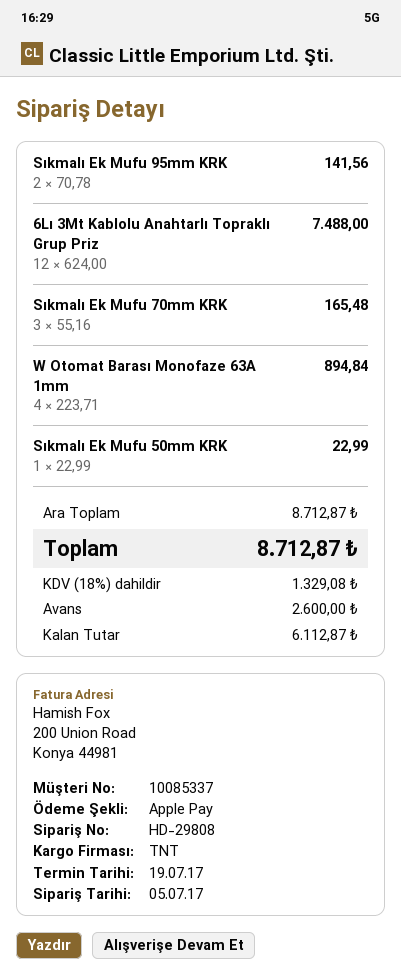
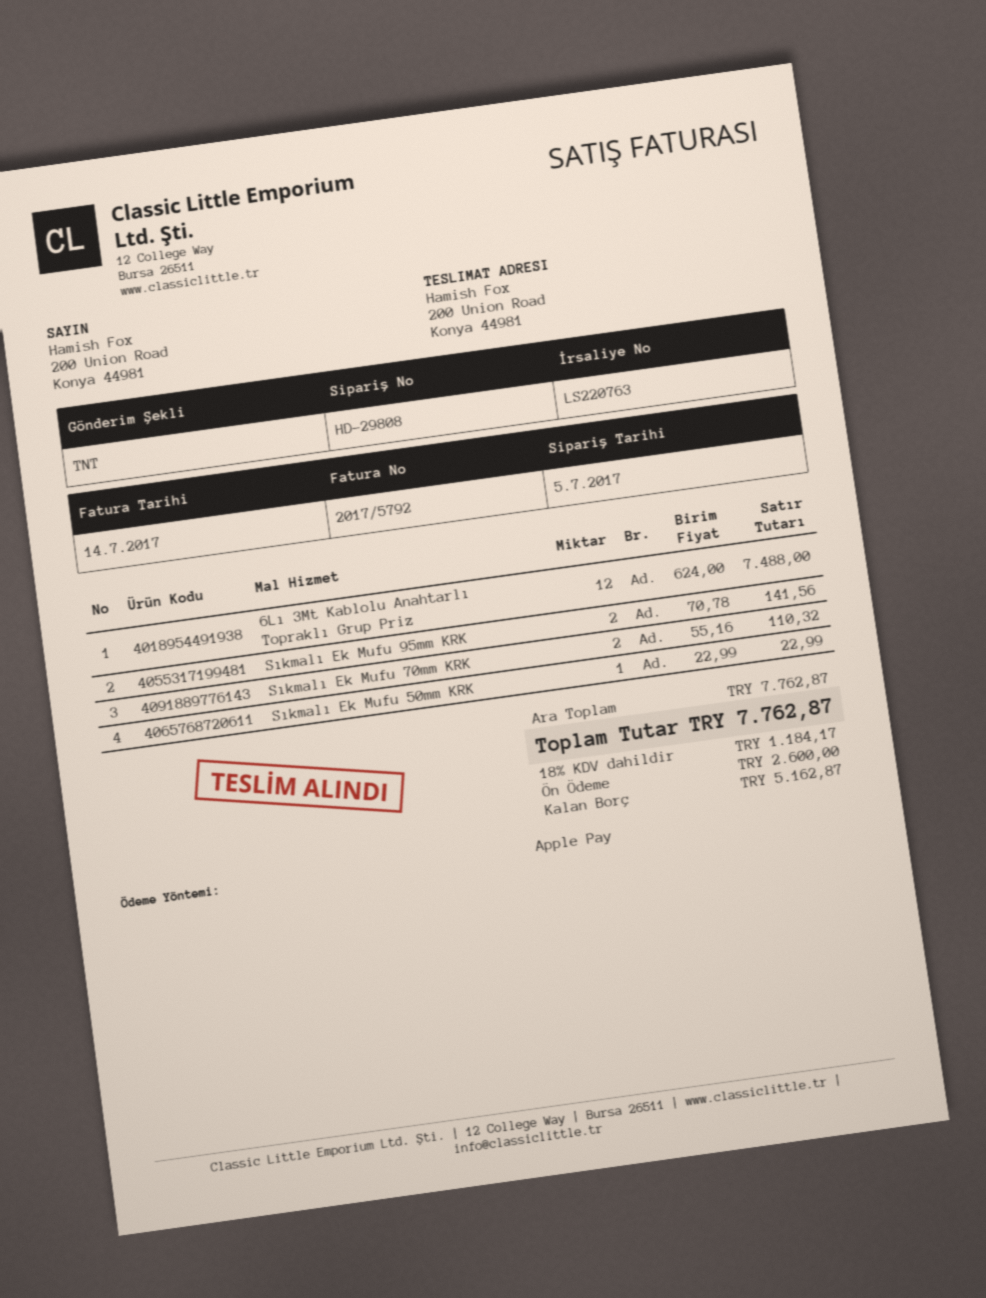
Sıkmalı Ek Mufu 70mm KRK: 3 x 55.16 = 165.48 -> 2 x 55.16 = 110.32
W Otomat Barası Monofaze 63A 1mm: 4 x 223.71 = 894.84 -> none
subtotal: 8712.87 -> 7762.87
tax: 18% = 1329.08 -> 18% = 1184.17
total: 8712.87 -> 7762.87
balance: 6112.87 -> 5162.87

